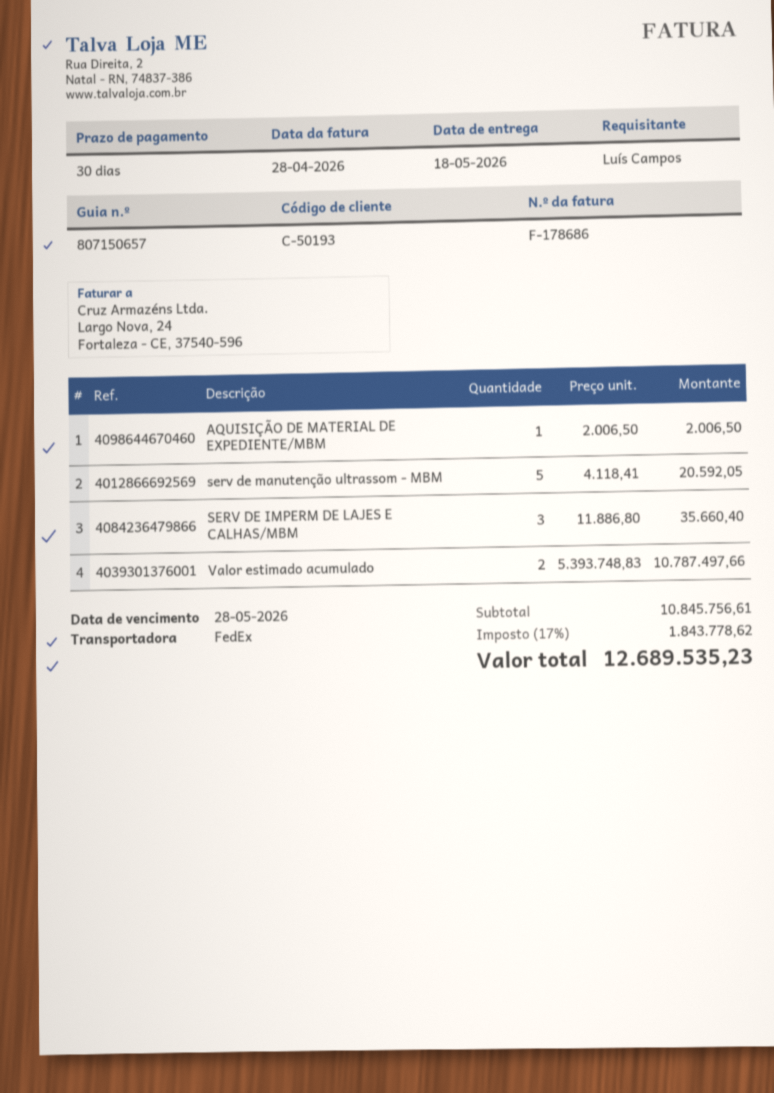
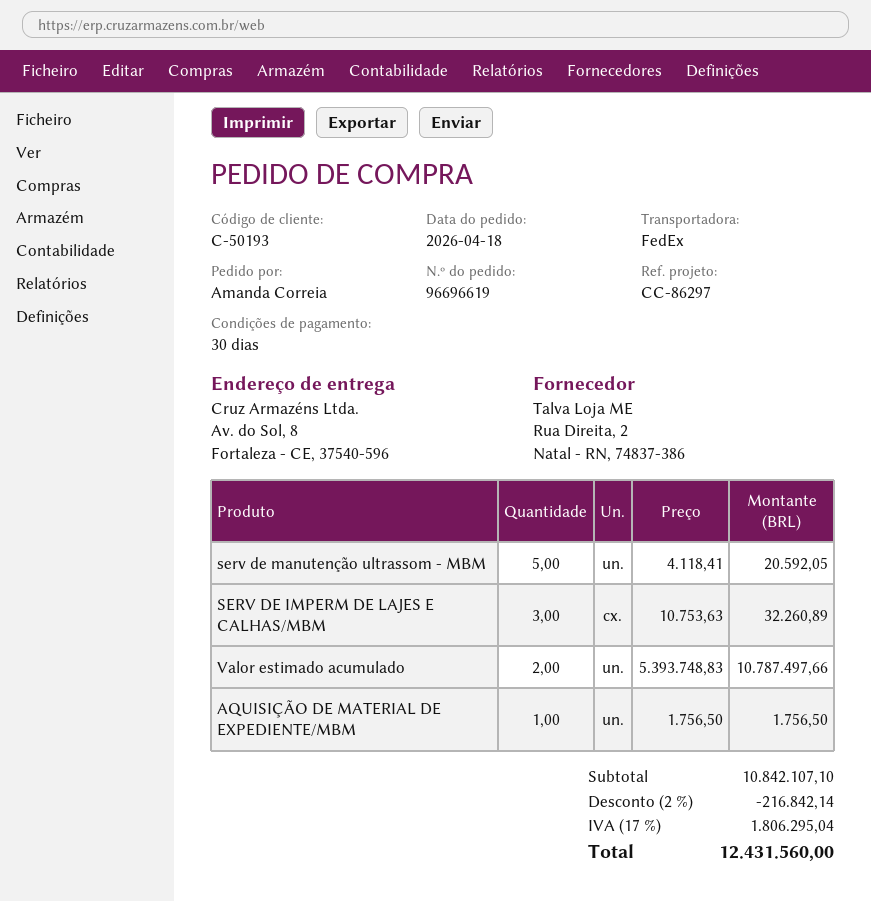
ordered by: Luís Campos -> Amanda Correia
AQUISIÇÃO DE MATERIAL DE EXPEDIENTE/MBM: 1 x 2006.50 = 2006.50 -> 1 x 1756.50 = 1756.50
SERV DE IMPERM DE LAJES E CALHAS/MBM: 3 x 11886.80 = 35660.40 -> 3 x 10753.63 = 32260.89
subtotal: 10845756.61 -> 10842107.10
discount: none -> 2% = 216842.14
tax: 17% = 1843778.62 -> 17% = 1806295.04
total: 12689535.23 -> 12431560.00

